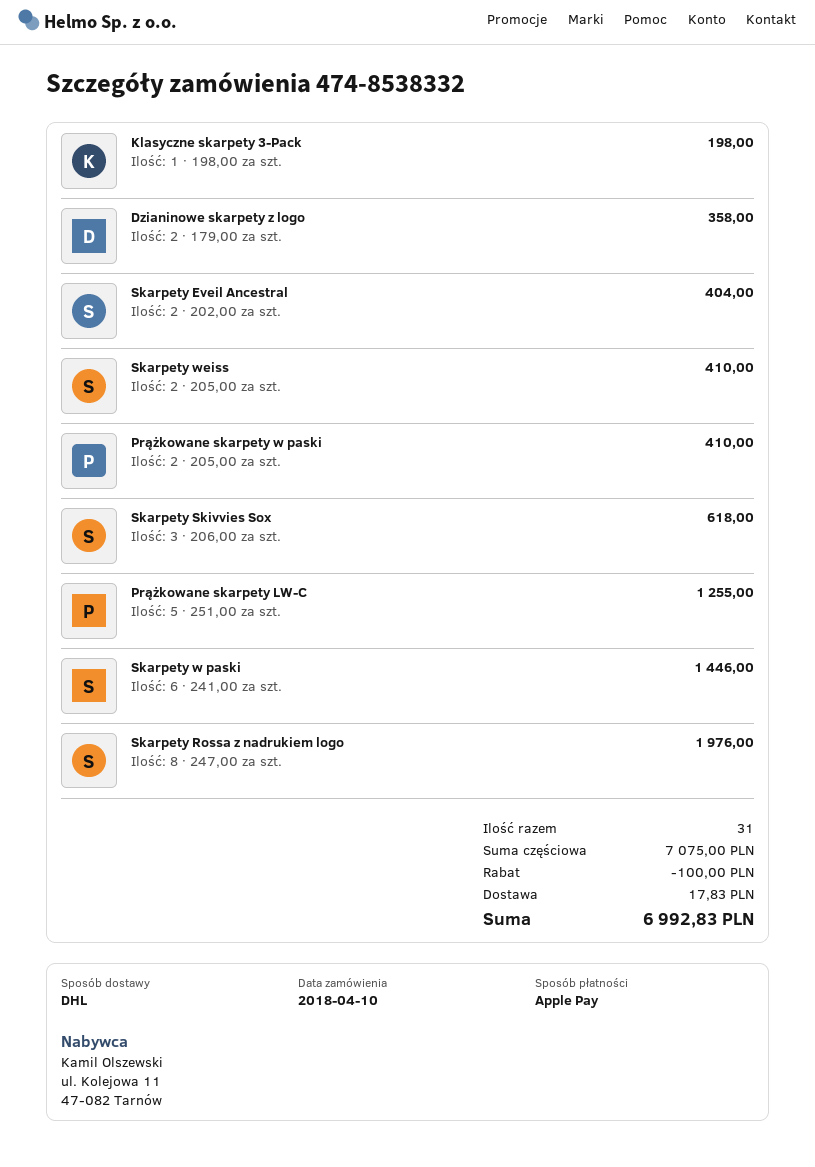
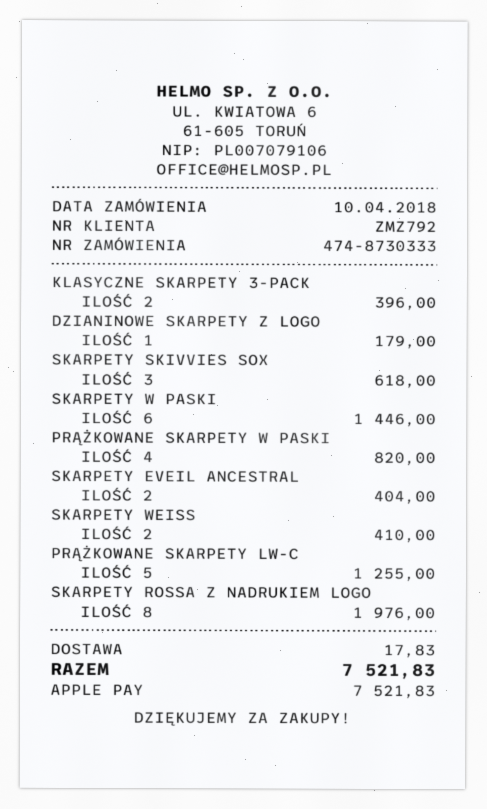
order number: 474-8538332 -> 474-8730333
Klasyczne skarpety 3-Pack: 1 for 198.00 -> 2 for 396.00
Dzianinowe skarpety z logo: 2 for 358.00 -> 1 for 179.00
Prążkowane skarpety w paski: 2 for 410.00 -> 4 for 820.00
discount: 100.00 -> none
total: 6992.83 -> 7521.83

